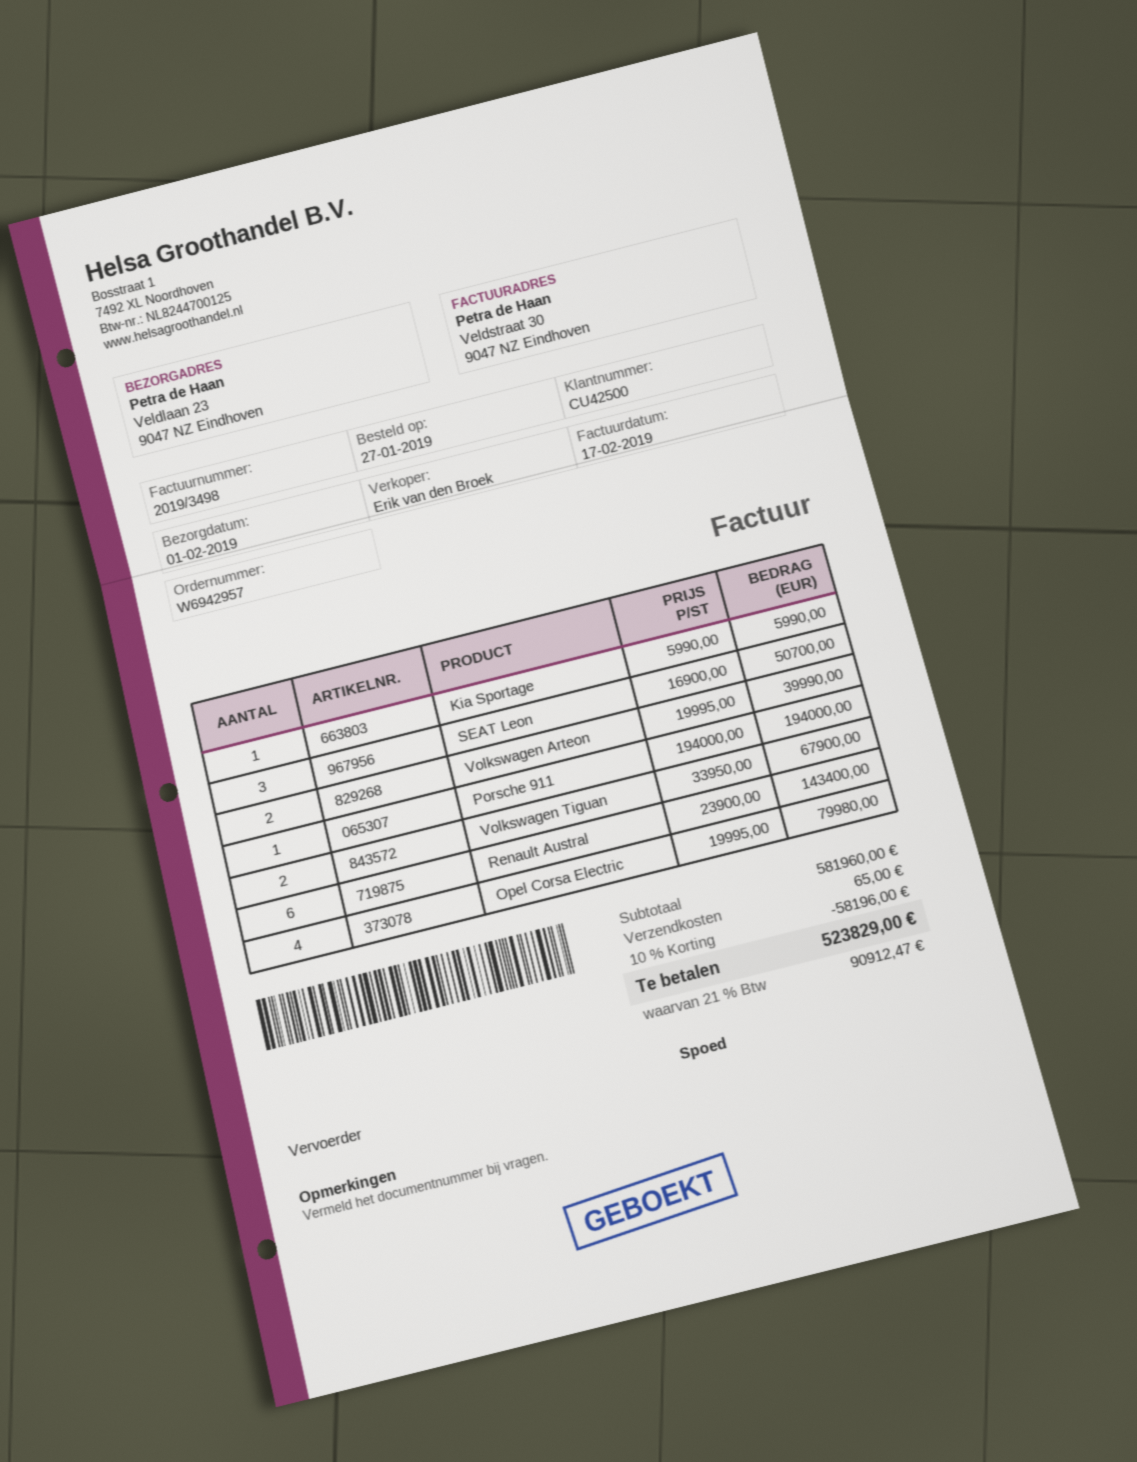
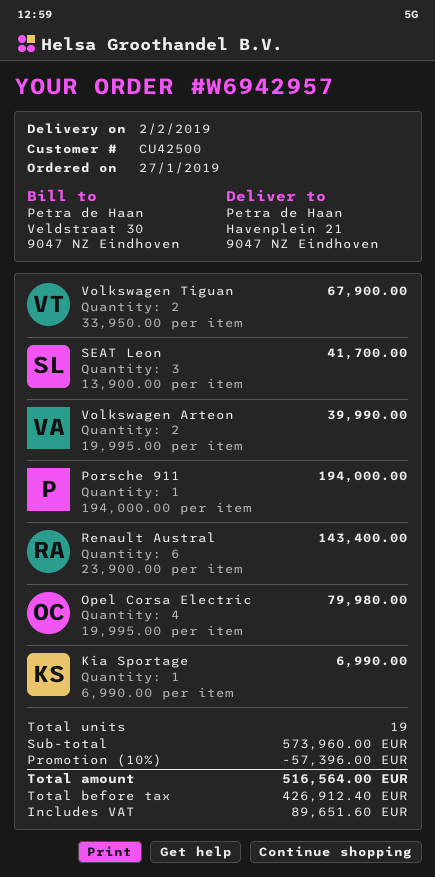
delivery date: 2019-02-01 -> 2019-02-02
ship to: Veldlaan 23, 9047 NZ Eindhoven -> Havenplein 21, 9047 NZ Eindhoven
Kia Sportage: 1 x 5990.00 = 5990.00 -> 1 x 6990.00 = 6990.00
SEAT Leon: 3 x 16900.00 = 50700.00 -> 3 x 13900.00 = 41700.00
subtotal: 581960.00 -> 573960.00
discount: 10% = 58196.00 -> 10% = 57396.00
shipping: 65.00 -> none
tax: 90912.47 -> 89651.60
total: 523829.00 -> 516564.00

